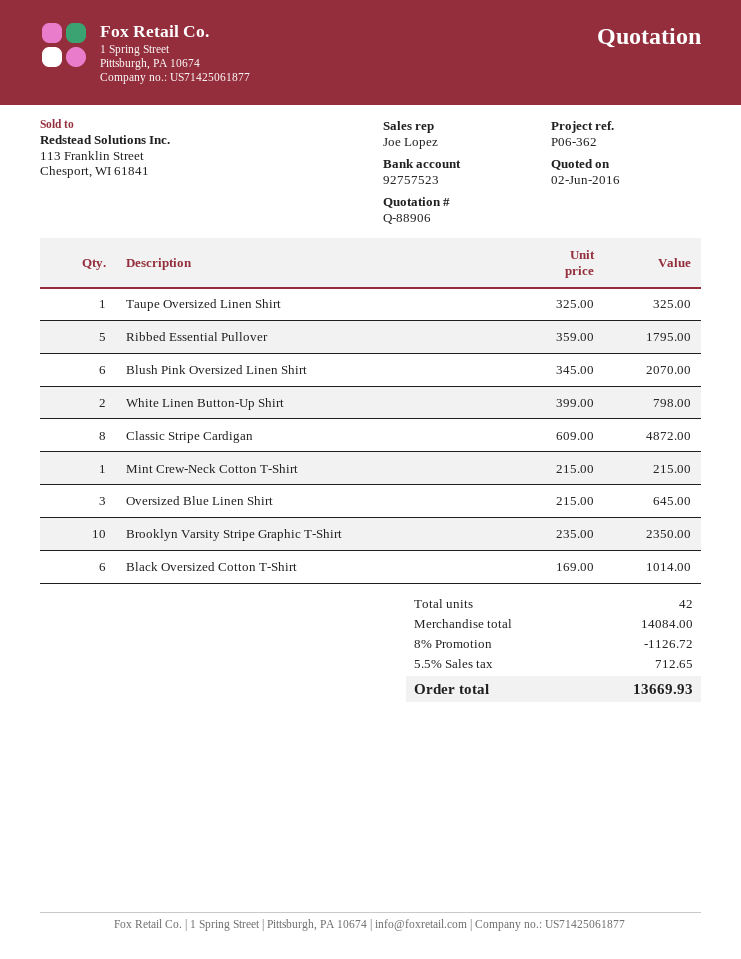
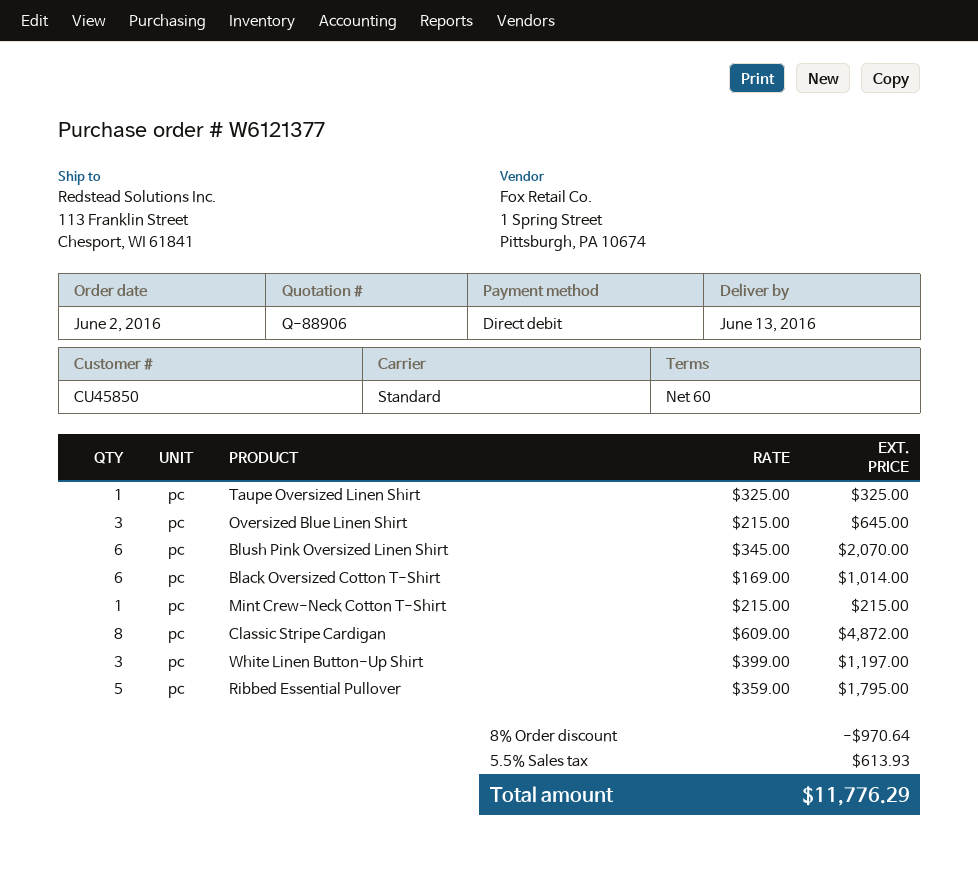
White Linen Button-Up Shirt: 2 x 399.00 = 798.00 -> 3 x 399.00 = 1197.00
Brooklyn Varsity Stripe Graphic T-Shirt: 10 x 235.00 = 2350.00 -> none
discount: 8% = 1126.72 -> 8% = 970.64
tax: 5.5% = 712.65 -> 5.5% = 613.93
total: 13669.93 -> 11776.29

